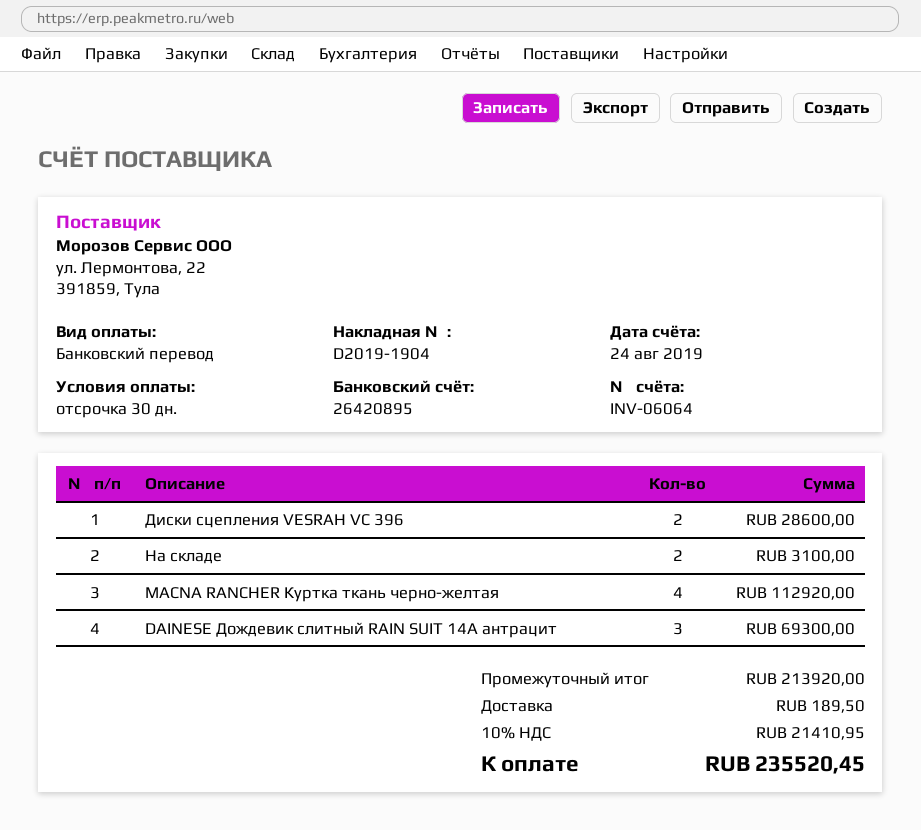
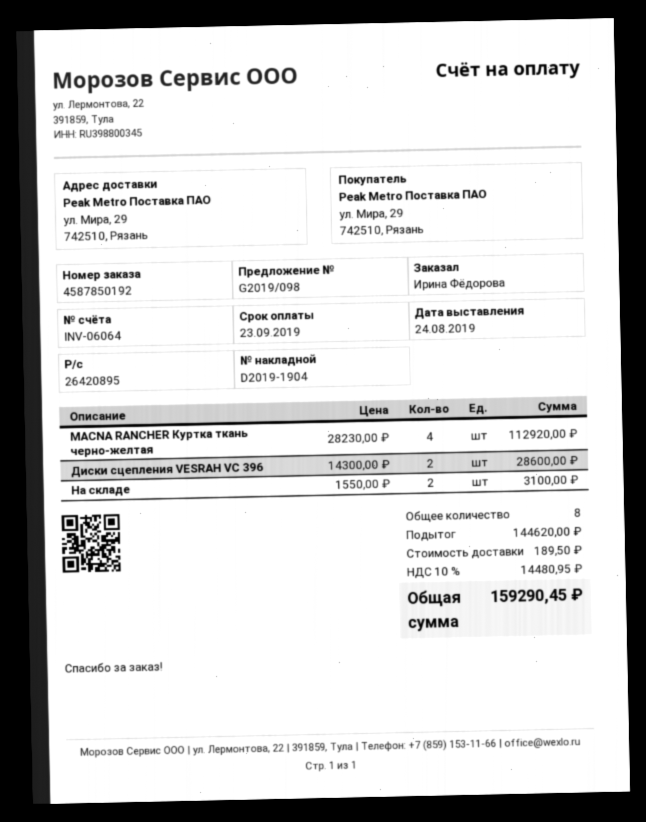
DAINESE Дождевик слитный RAIN SUIT 14A антрацит: 3 for 69300.00 -> none
subtotal: 213920.00 -> 144620.00
tax: 10% = 21410.95 -> 10% = 14480.95
total: 235520.45 -> 159290.45

